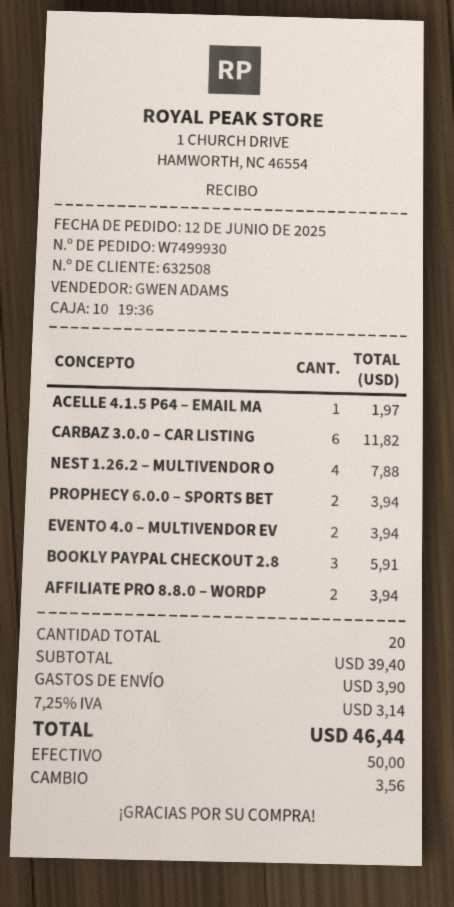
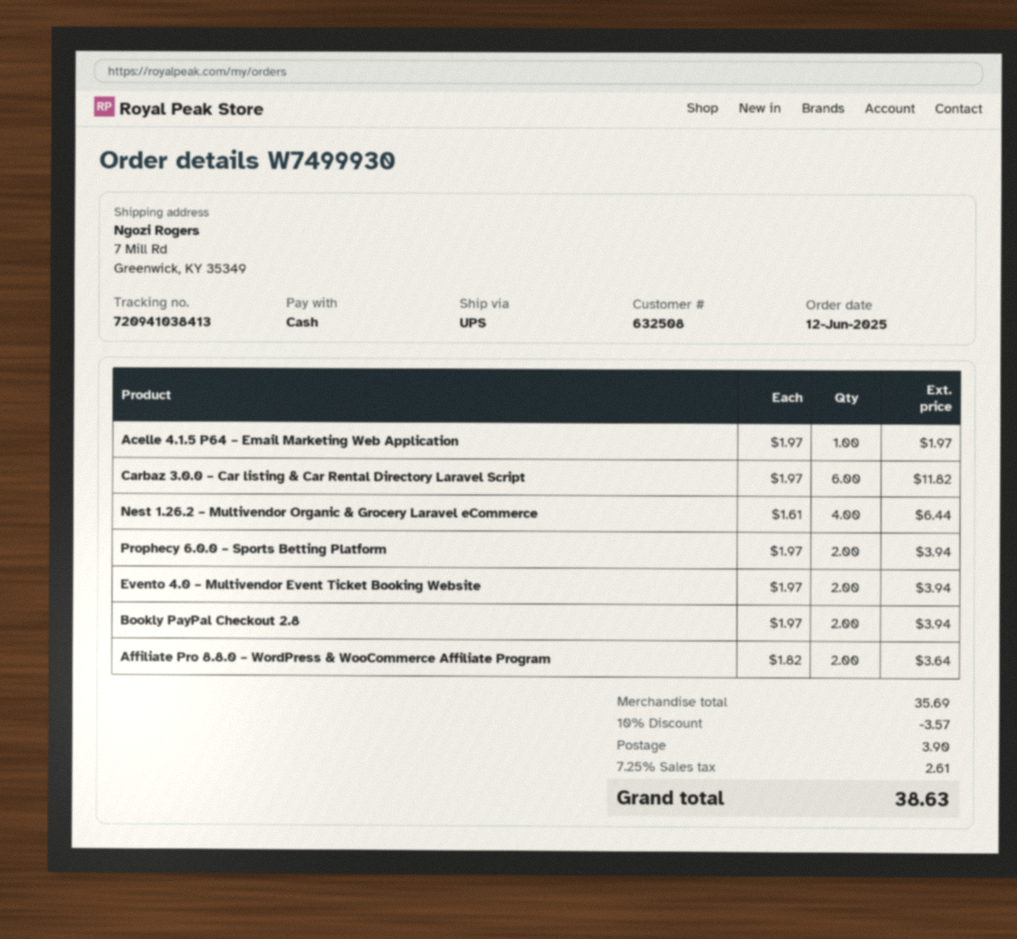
NEST 1.26.2 – MULTIVENDOR O: 4 for 7.88 -> 4 for 6.44
BOOKLY PAYPAL CHECKOUT 2.8: 3 for 5.91 -> 2 for 3.94
AFFILIATE PRO 8.8.0 – WORDP: 2 for 3.94 -> 2 for 3.64
subtotal: 39.40 -> 35.69
discount: none -> 10% = 3.57
tax: 7.25% = 3.14 -> 7.25% = 2.61
total: 46.44 -> 38.63

